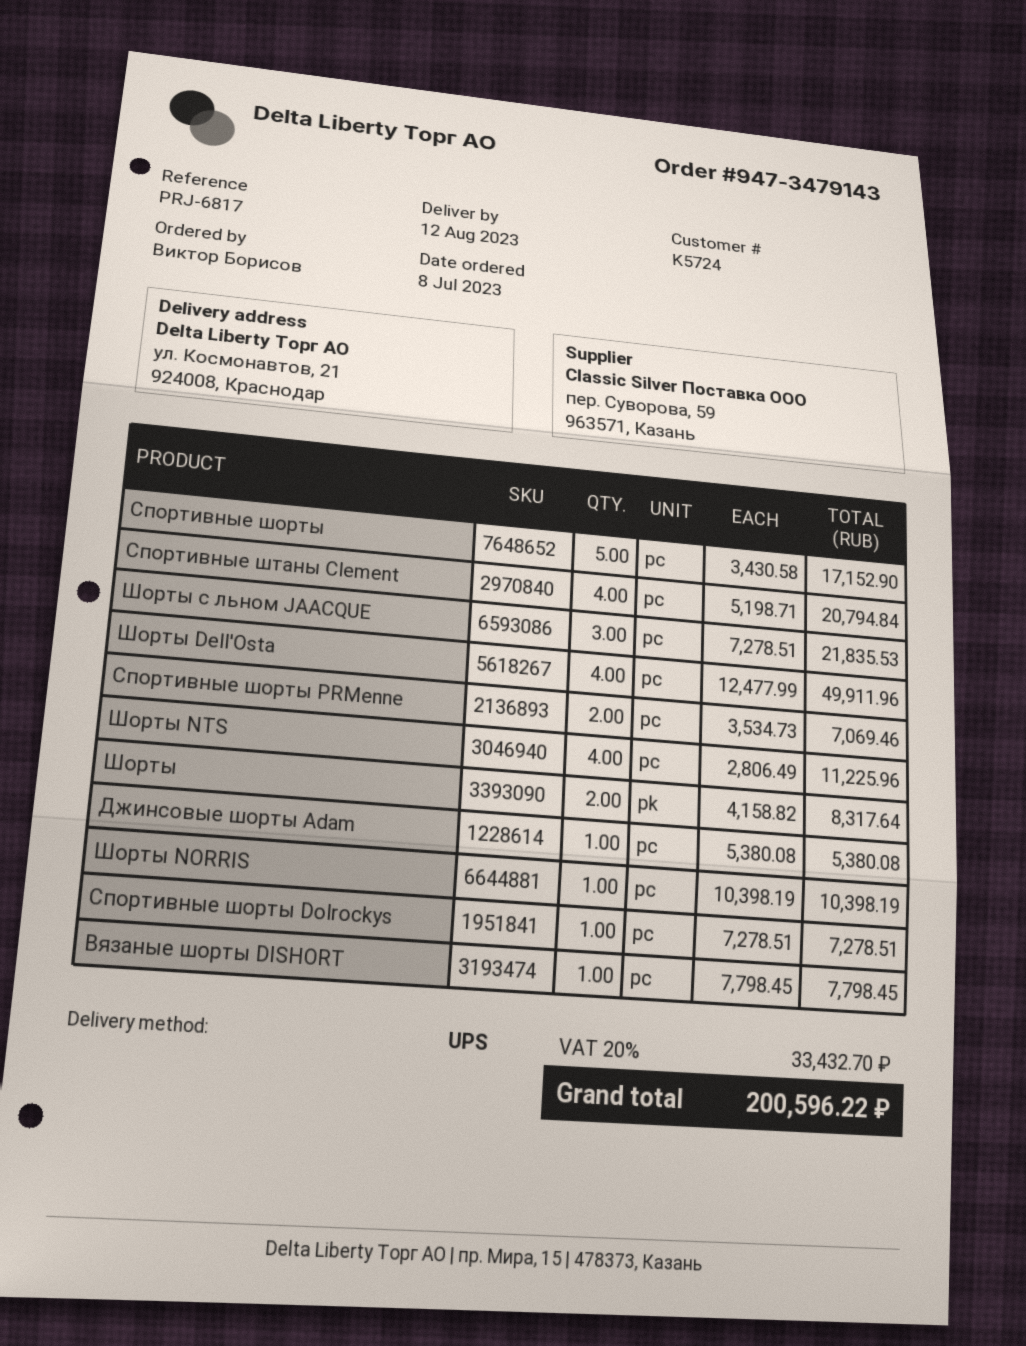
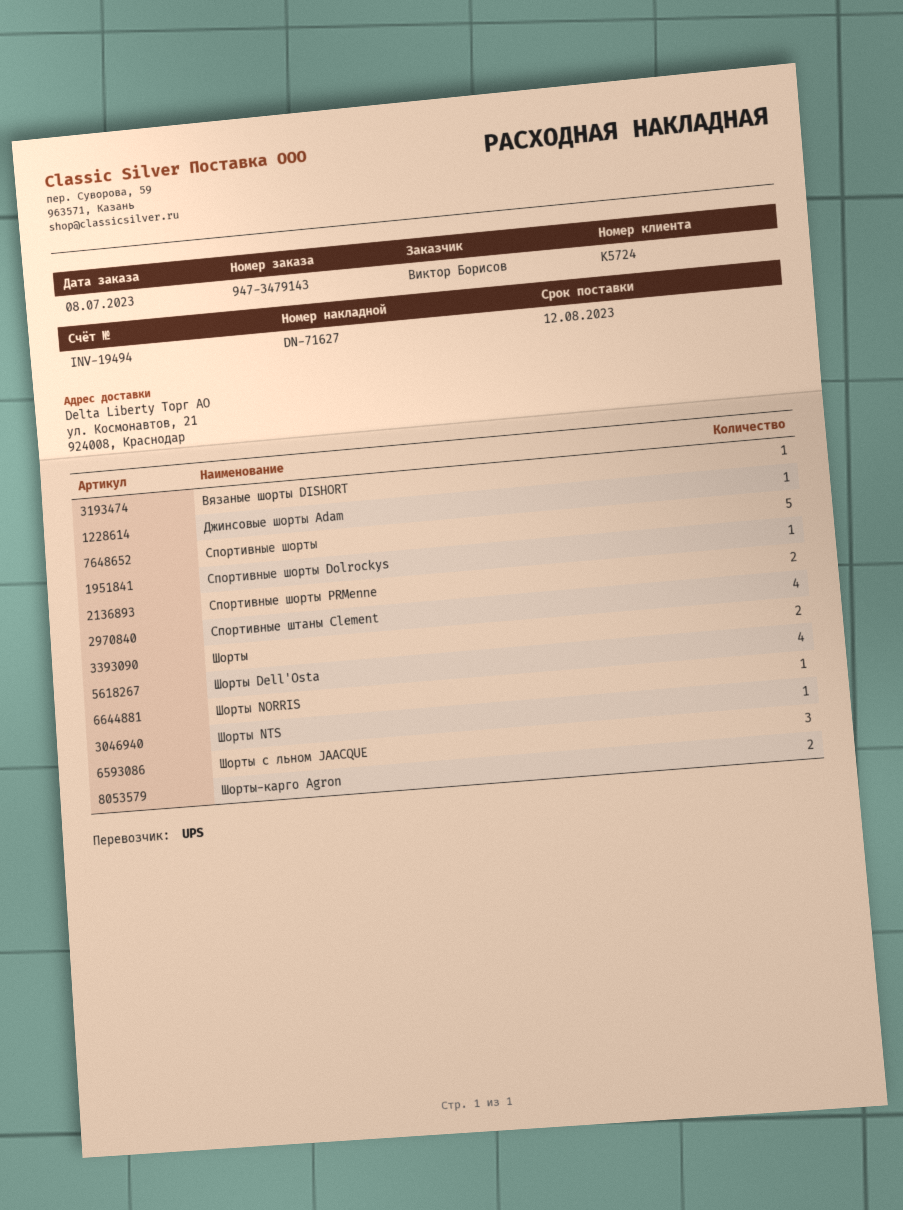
Шорты NTS: 4 -> 1
Шорты-карго Agron: none -> 2

